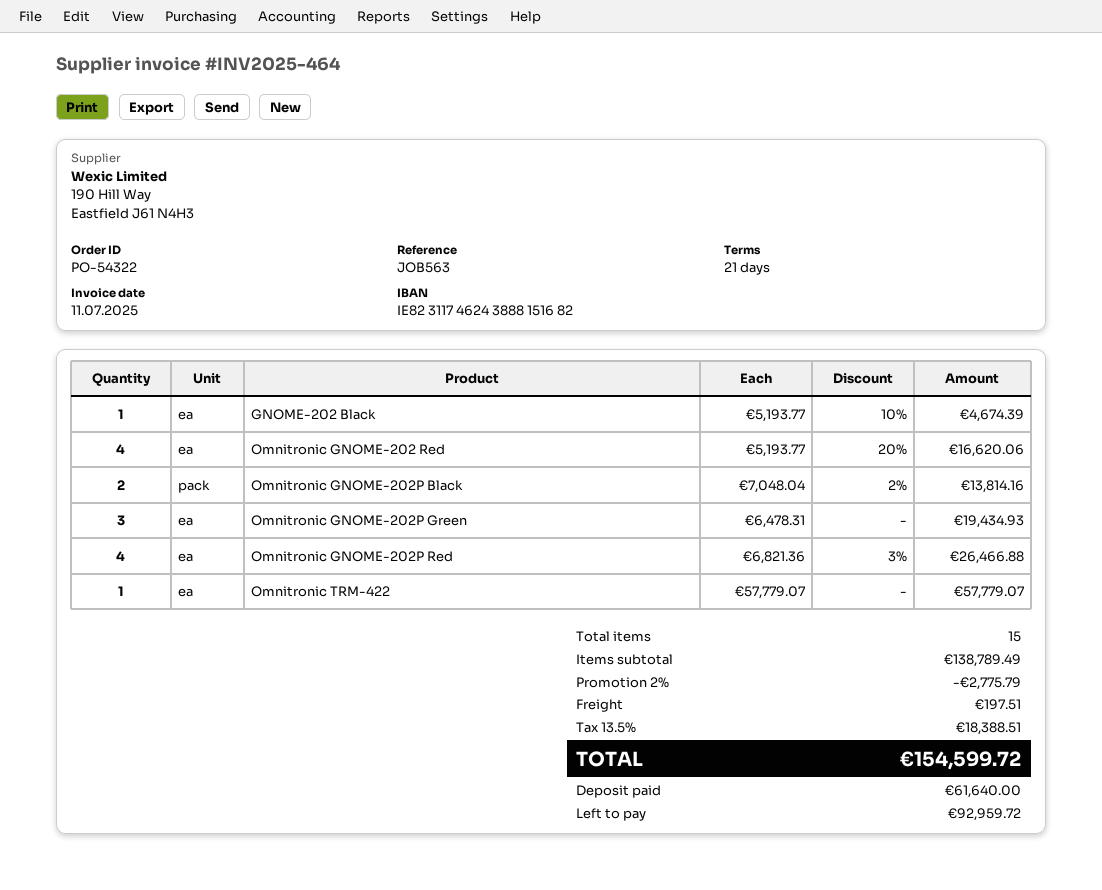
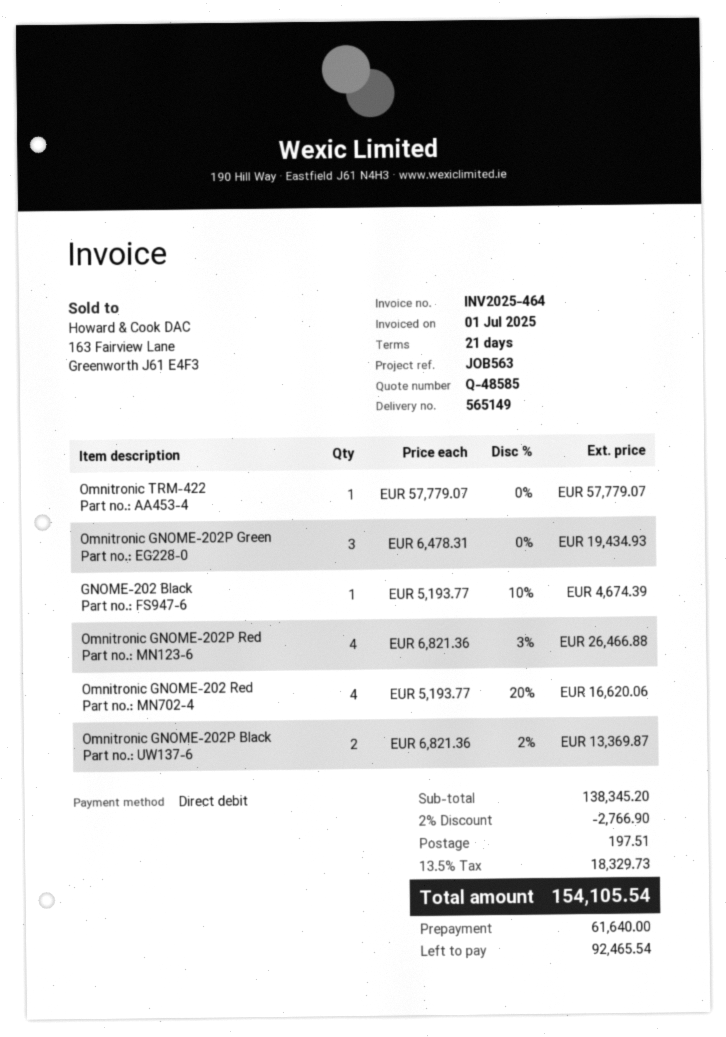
invoice date: 2025-07-11 -> 2025-07-01
Omnitronic GNOME-202P Black: 2 x 7048.04 - 2% = 13814.16 -> 2 x 6821.36 - 2% = 13369.87
subtotal: 138789.49 -> 138345.20
discount: 2% = 2775.79 -> 2% = 2766.90
tax: 13.5% = 18388.51 -> 13.5% = 18329.73
total: 154599.72 -> 154105.54
balance: 92959.72 -> 92465.54

